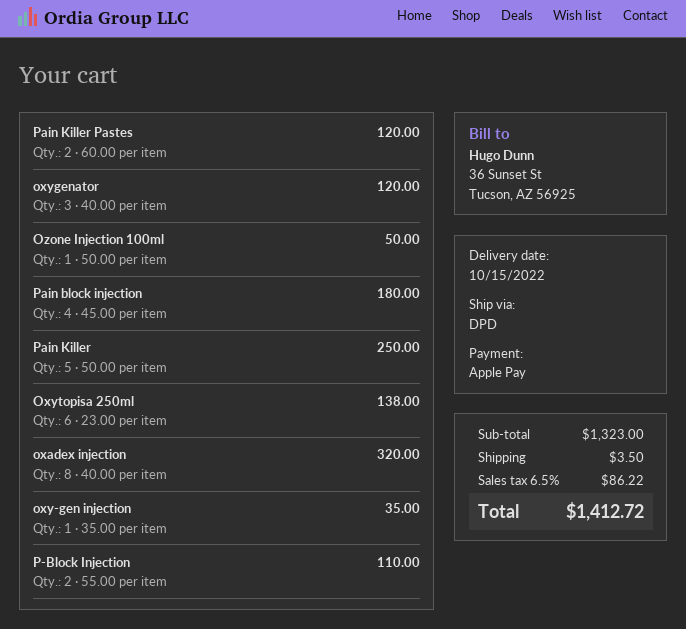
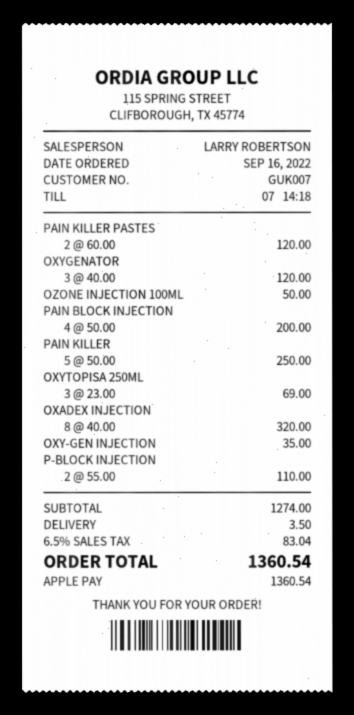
Pain block injection: 4 x 45.00 = 180.00 -> 4 x 50.00 = 200.00
Oxytopisa 250ml: 6 x 23.00 = 138.00 -> 3 x 23.00 = 69.00
subtotal: 1323.00 -> 1274.00
tax: 6.5% = 86.22 -> 6.5% = 83.04
total: 1412.72 -> 1360.54

